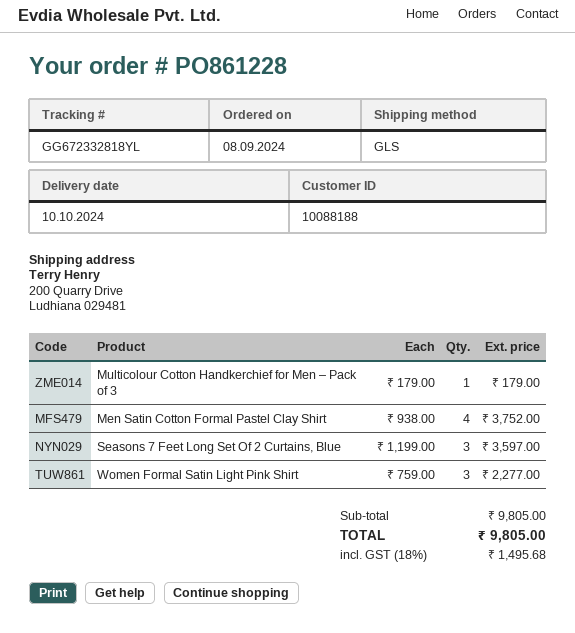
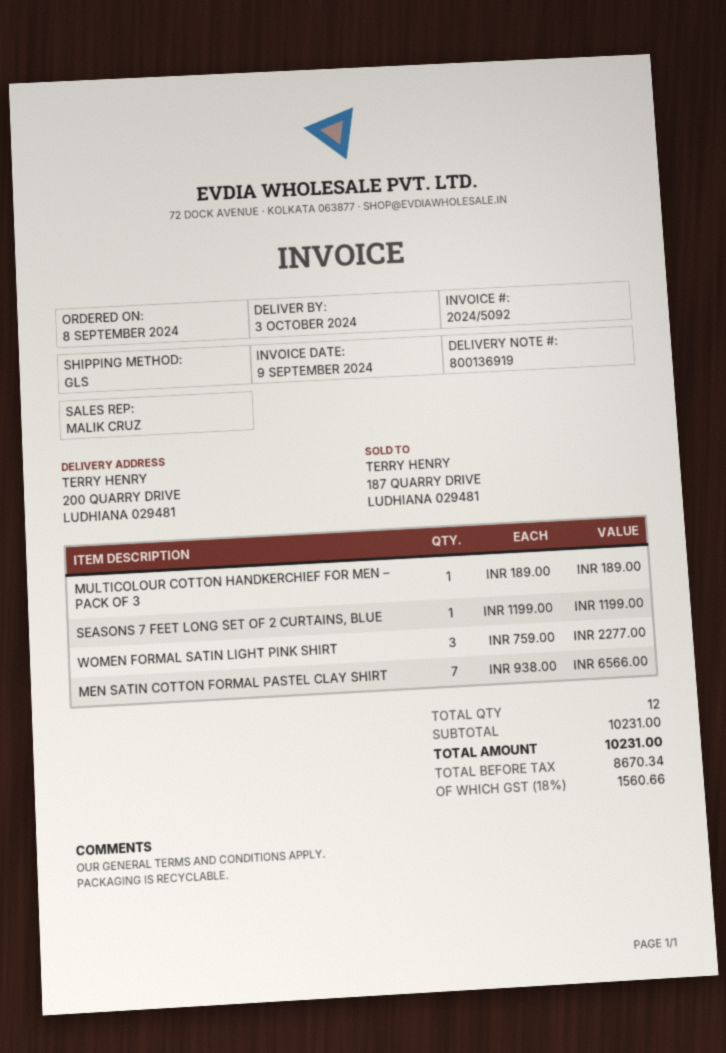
delivery date: 2024-10-10 -> 2024-10-03
Multicolour Cotton Handkerchief for Men – Pack of 3: 1 x 179.00 = 179.00 -> 1 x 189.00 = 189.00
Men Satin Cotton Formal Pastel Clay Shirt: 4 x 938.00 = 3752.00 -> 7 x 938.00 = 6566.00
Seasons 7 Feet Long Set Of 2 Curtains, Blue: 3 x 1199.00 = 3597.00 -> 1 x 1199.00 = 1199.00
subtotal: 9805.00 -> 10231.00
tax: 18% = 1495.68 -> 18% = 1560.66
total: 9805.00 -> 10231.00

